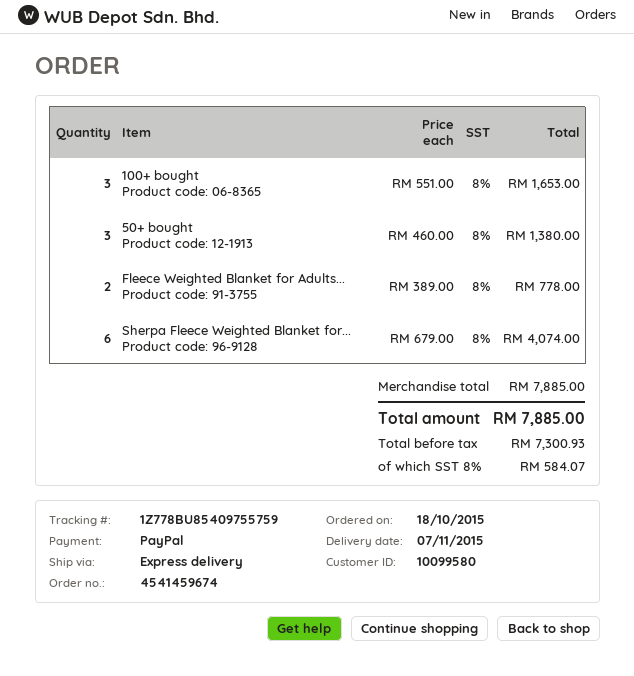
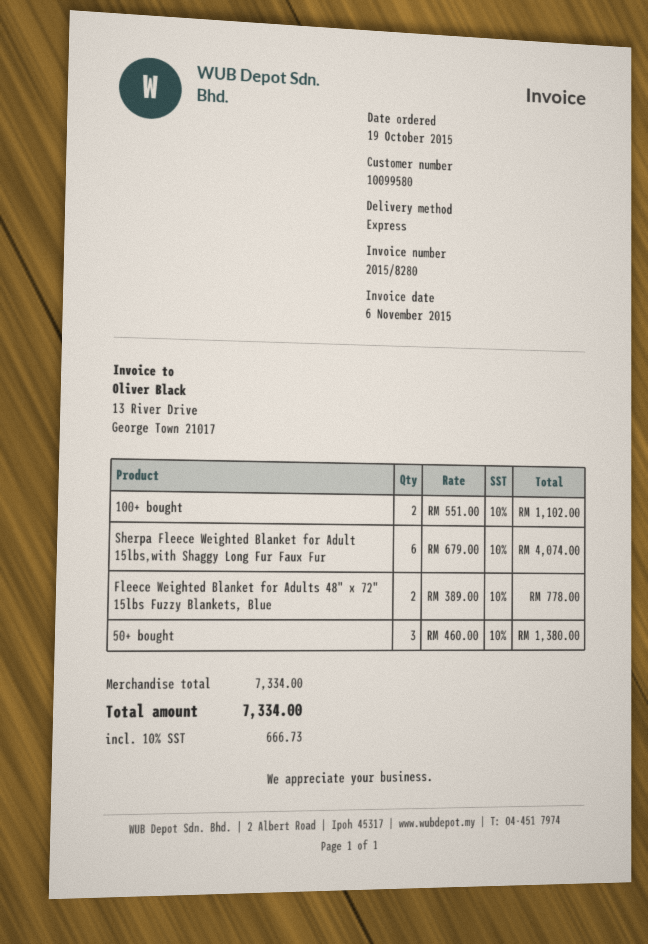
order date: 2015-10-18 -> 2015-10-19
100+ bought: 3 x 551.00 = 1653.00 -> 2 x 551.00 = 1102.00
subtotal: 7885.00 -> 7334.00
tax: 8% = 584.07 -> 10% = 666.73
total: 7885.00 -> 7334.00

